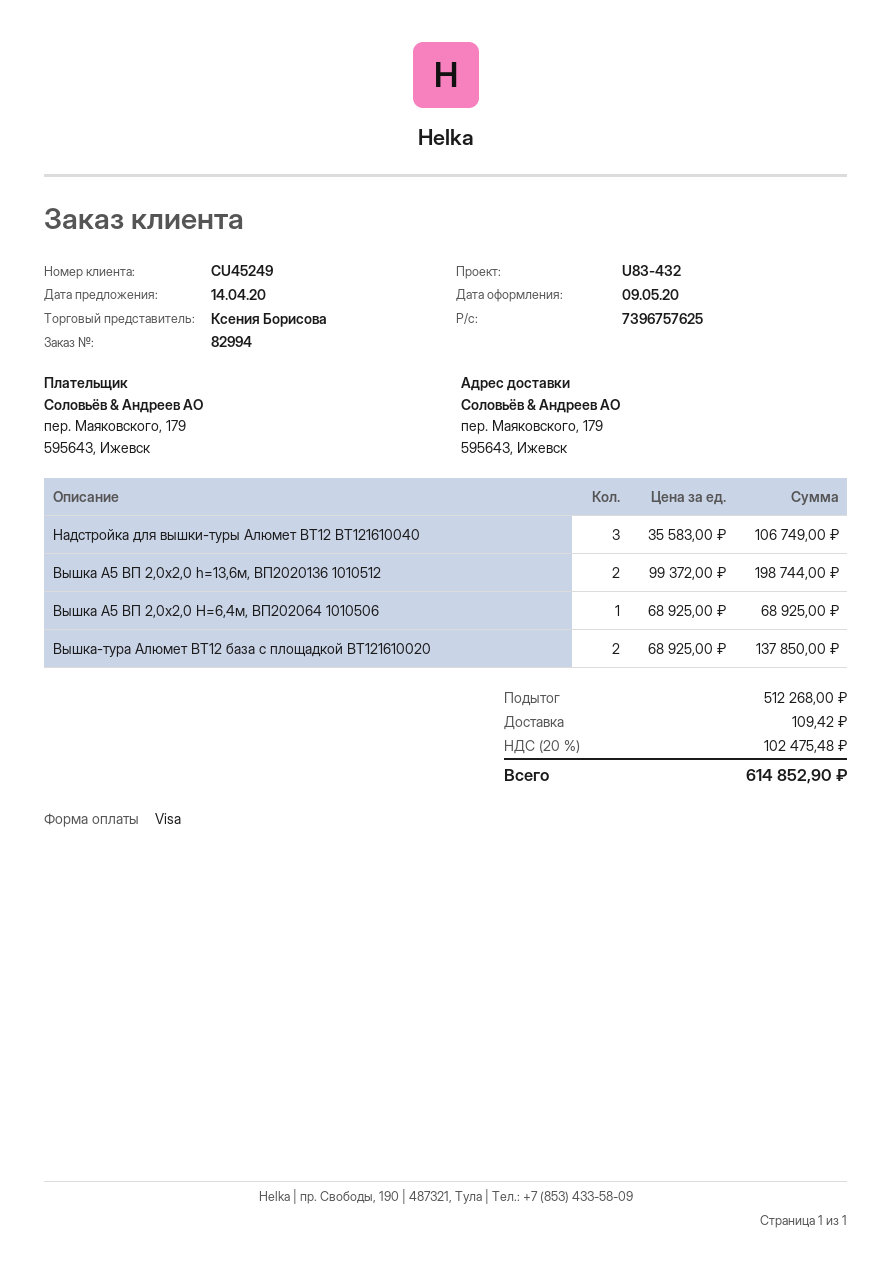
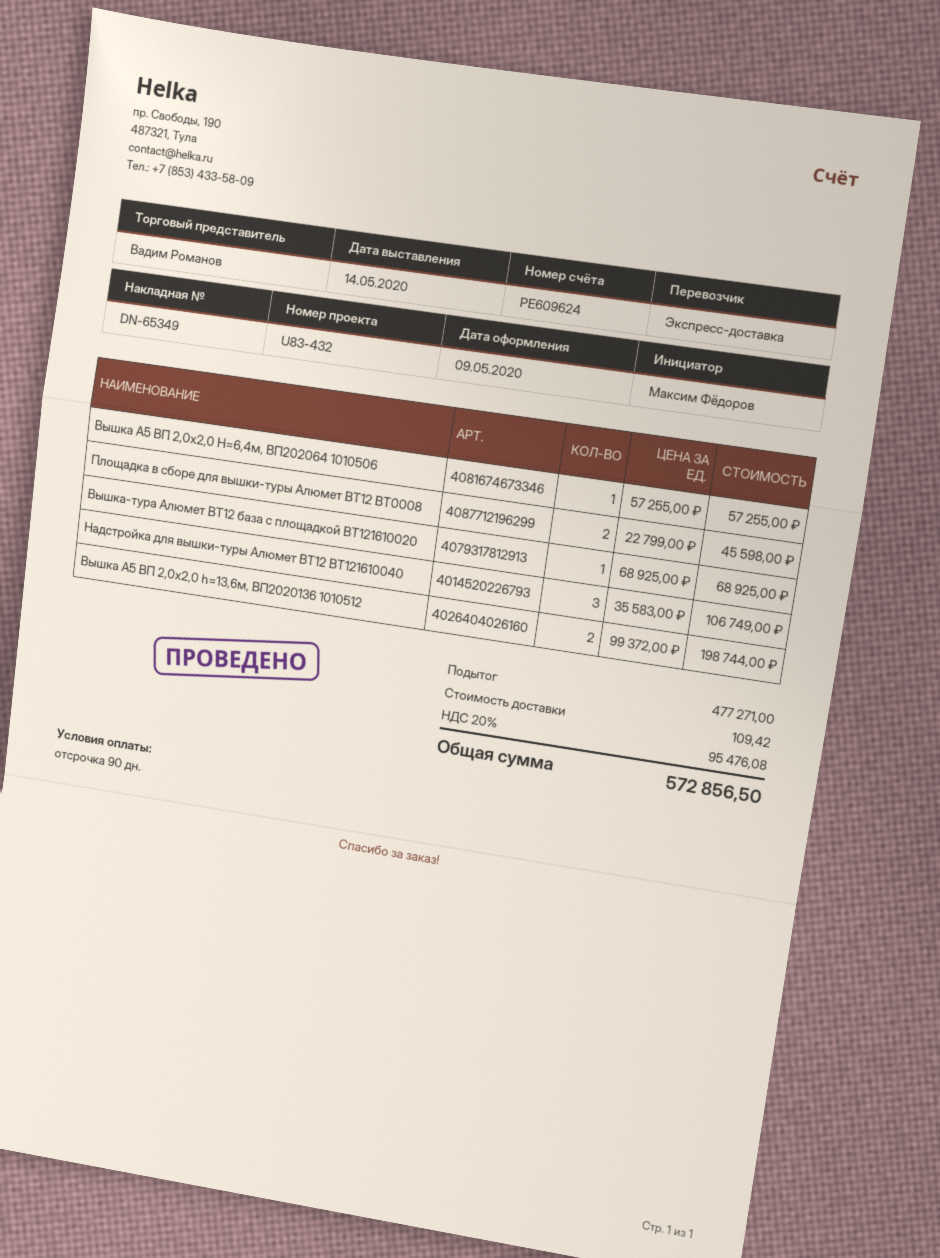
sales rep: Ксения Борисова -> Вадим Романов
Вышка А5 ВП 2,0х2,0 H=6,4м, ВП202064 1010506: 1 x 68925.00 = 68925.00 -> 1 x 57255.00 = 57255.00
Вышка-тура Алюмет ВТ12 база с площадкой ВТ121610020: 2 x 68925.00 = 137850.00 -> 1 x 68925.00 = 68925.00
Площадка в сборе для вышки-туры Алюмет ВТ12 ВТ0008: none -> 2 x 22799.00 = 45598.00
subtotal: 512268.00 -> 477271.00
tax: 20% = 102475.48 -> 20% = 95476.08
total: 614852.90 -> 572856.50

